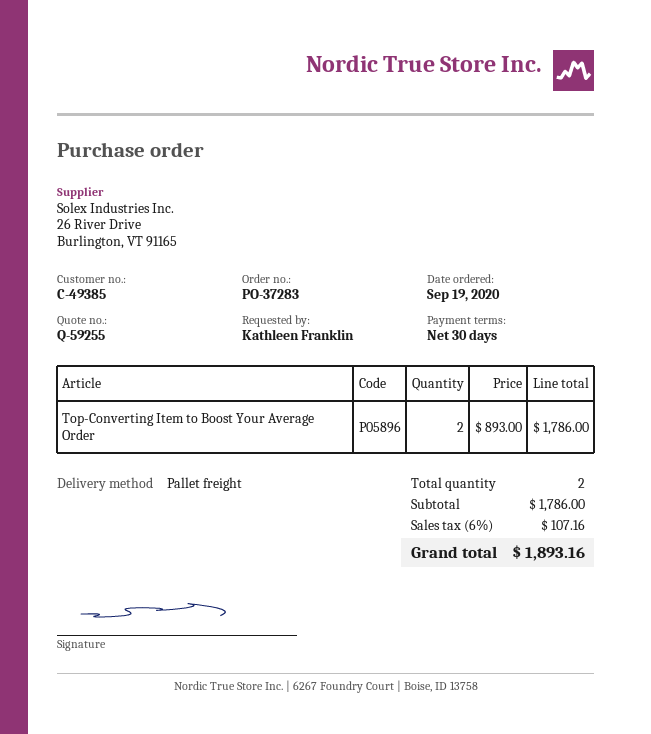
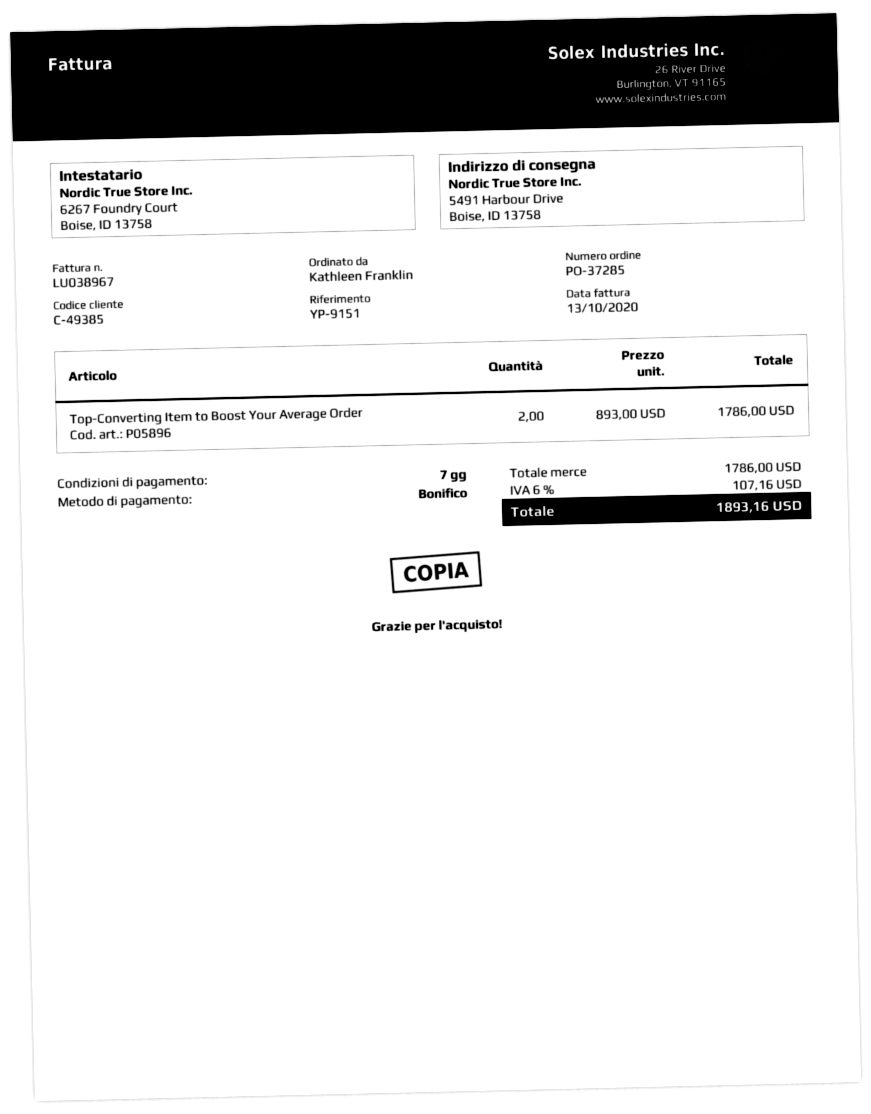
order number: PO-37283 -> PO-37285
payment terms: 30 days -> 7 days

